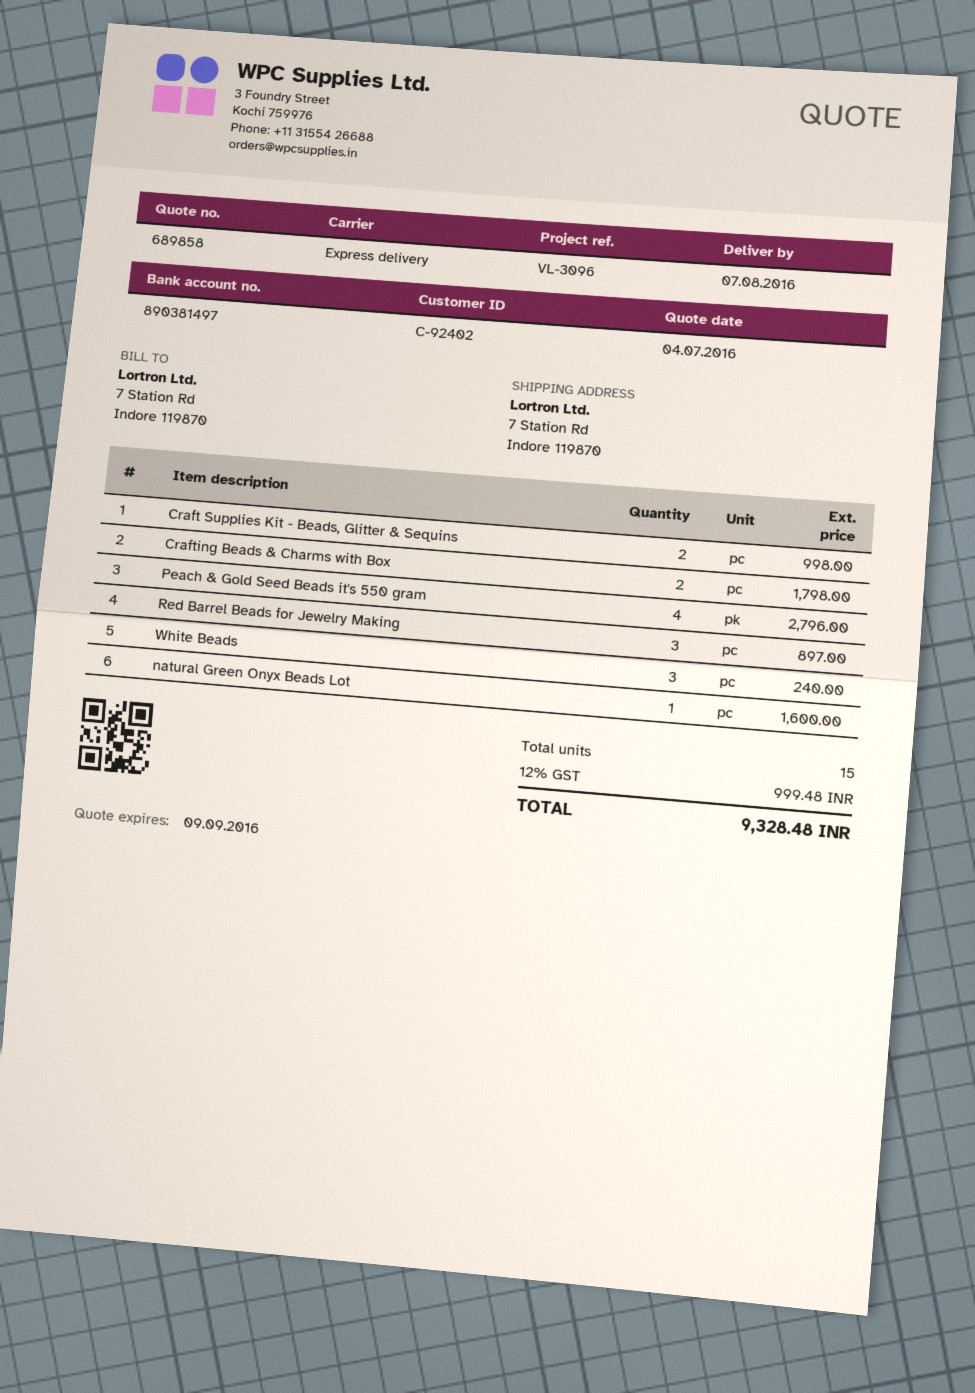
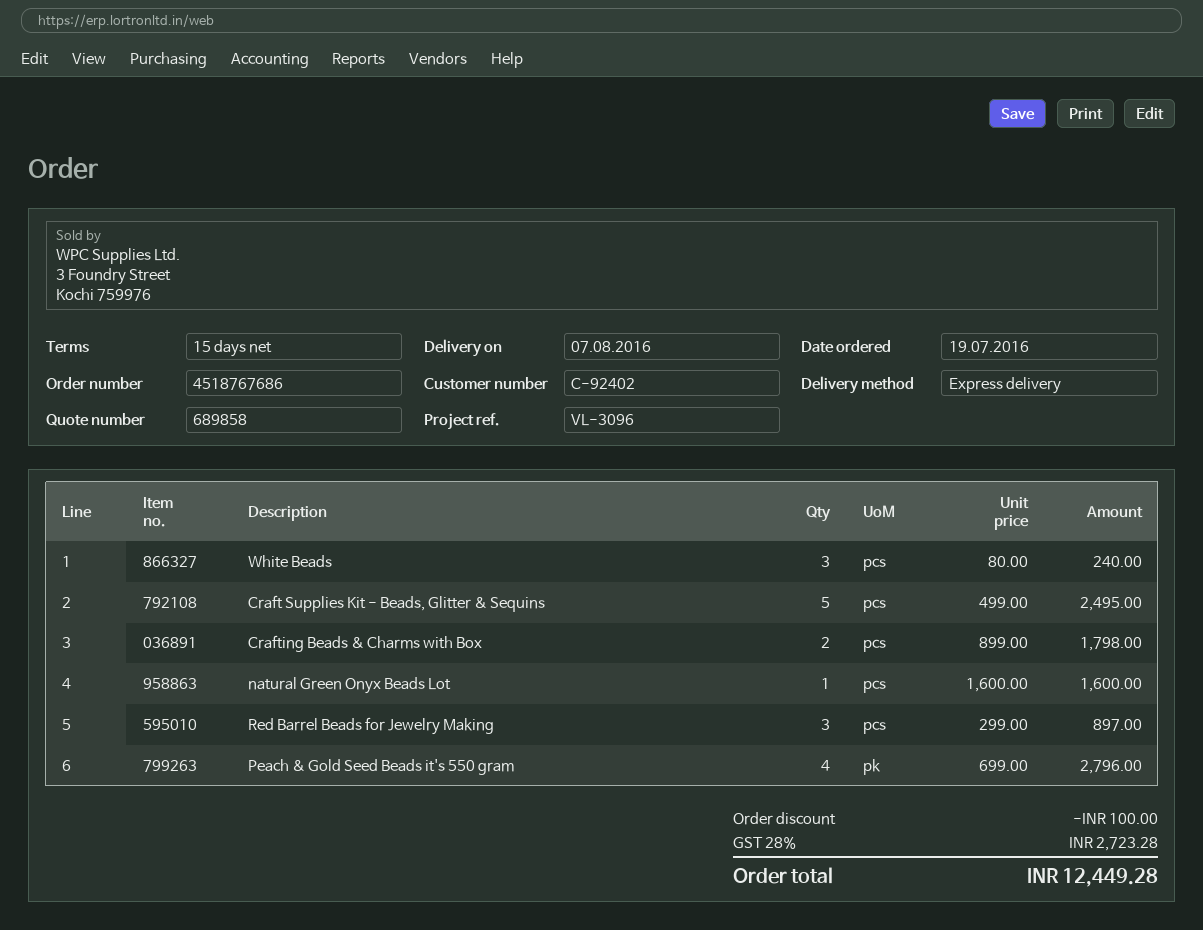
Craft Supplies Kit - Beads, Glitter & Sequins: 2 for 998.00 -> 5 for 2495.00
discount: none -> 100.00
tax: 12% = 999.48 -> 28% = 2723.28
total: 9328.48 -> 12449.28

